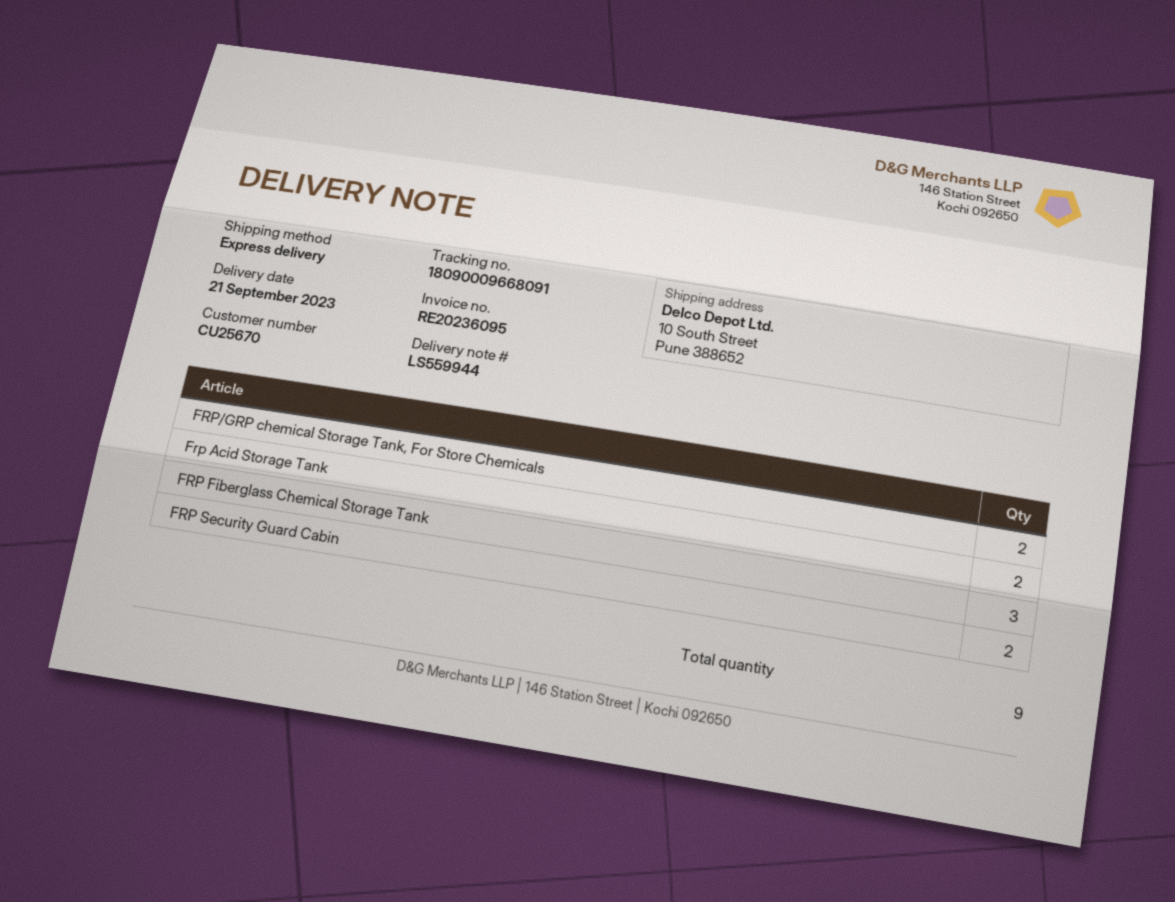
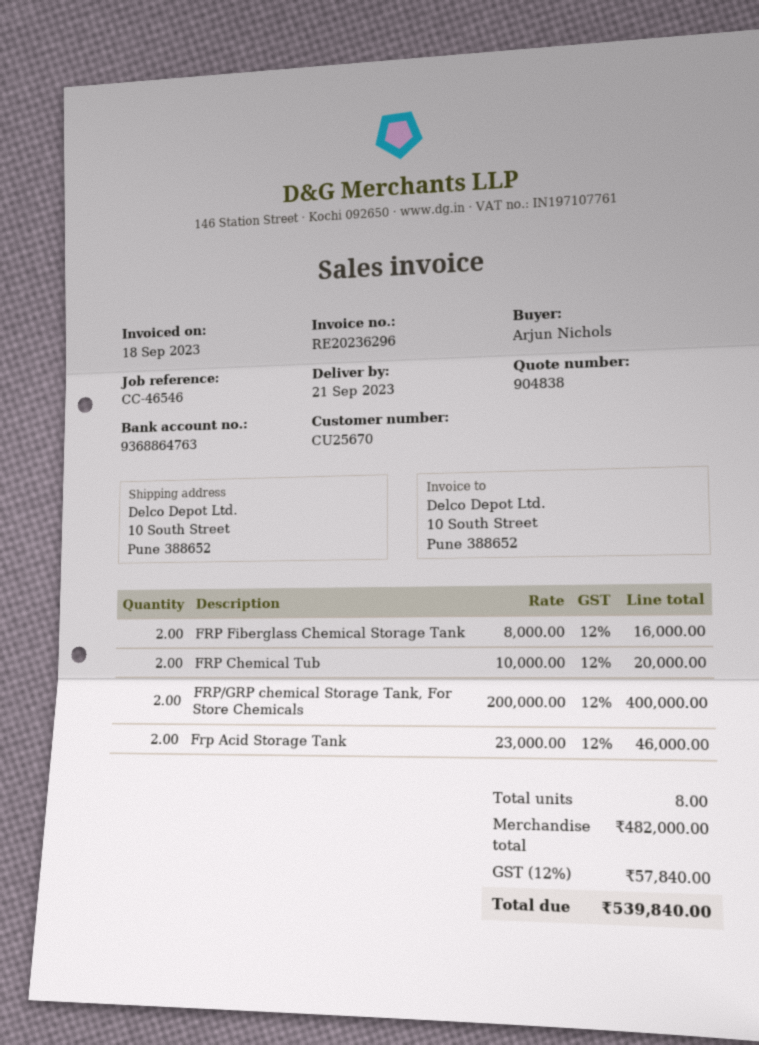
invoice number: RE20236095 -> RE20236296
FRP Fiberglass Chemical Storage Tank: 3 -> 2
FRP Security Guard Cabin: 2 -> none
FRP Chemical Tub: none -> 2
total quantity: 9 -> 8

